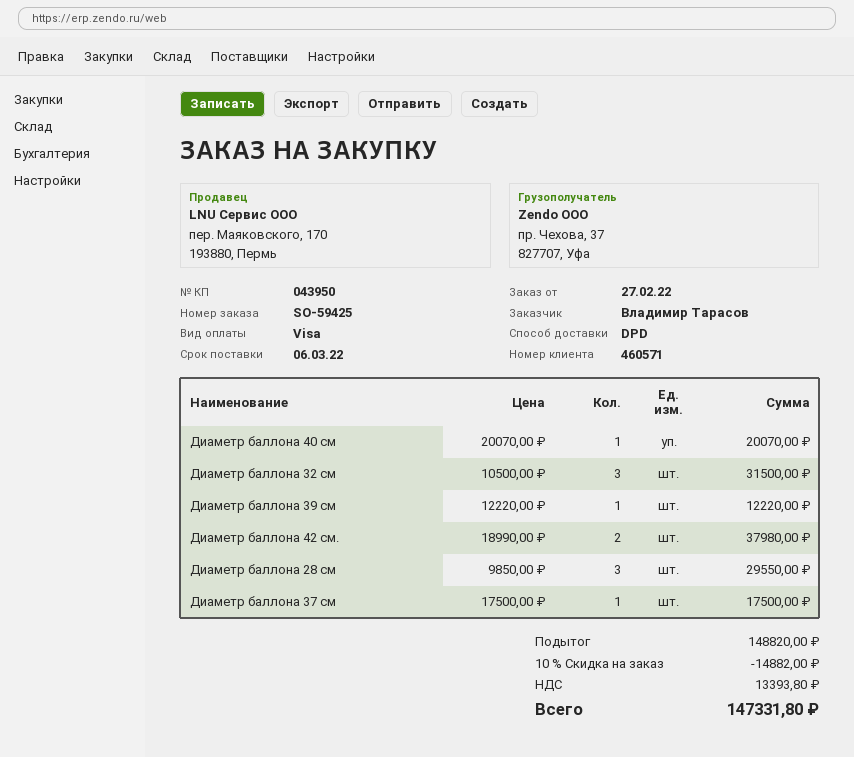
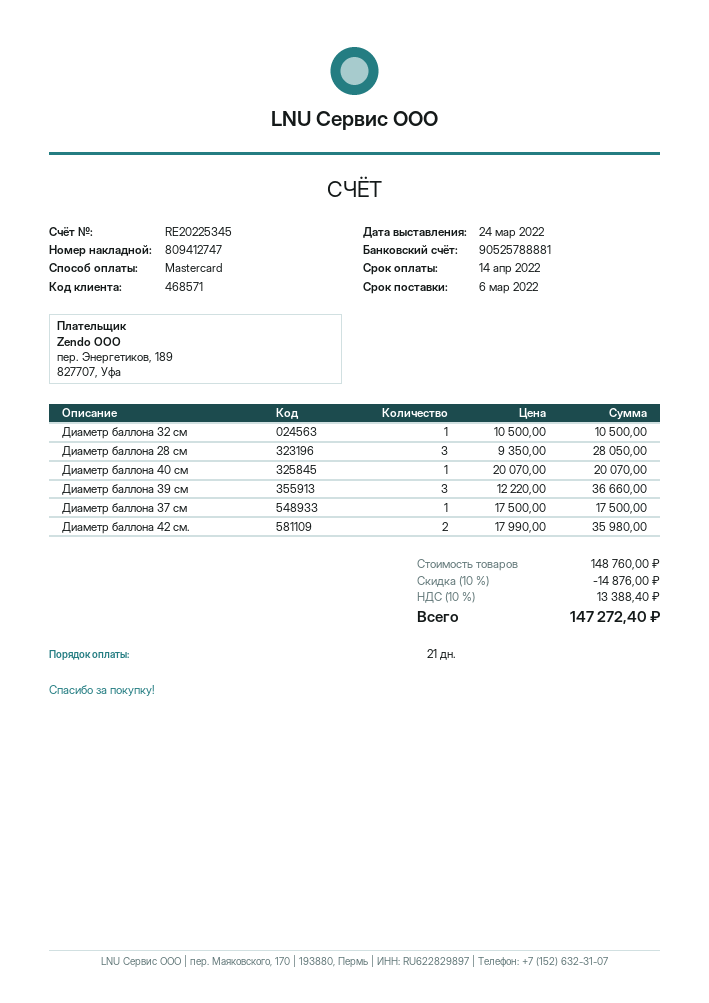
customer number: 460571 -> 468571
payment method: Visa -> Mastercard
Диаметр баллона 32 см: 3 x 10500.00 = 31500.00 -> 1 x 10500.00 = 10500.00
Диаметр баллона 39 см: 1 x 12220.00 = 12220.00 -> 3 x 12220.00 = 36660.00
Диаметр баллона 42 см.: 2 x 18990.00 = 37980.00 -> 2 x 17990.00 = 35980.00
Диаметр баллона 28 см: 3 x 9850.00 = 29550.00 -> 3 x 9350.00 = 28050.00
subtotal: 148820.00 -> 148760.00
discount: 10% = 14882.00 -> 10% = 14876.00
tax: 13393.80 -> 13388.40
total: 147331.80 -> 147272.40

